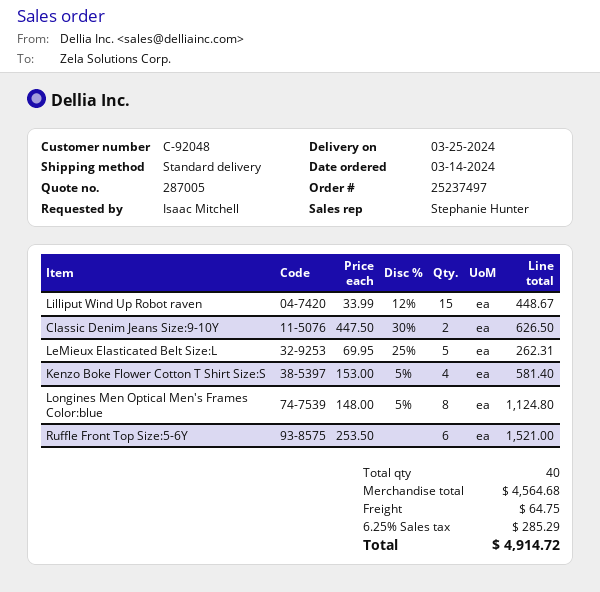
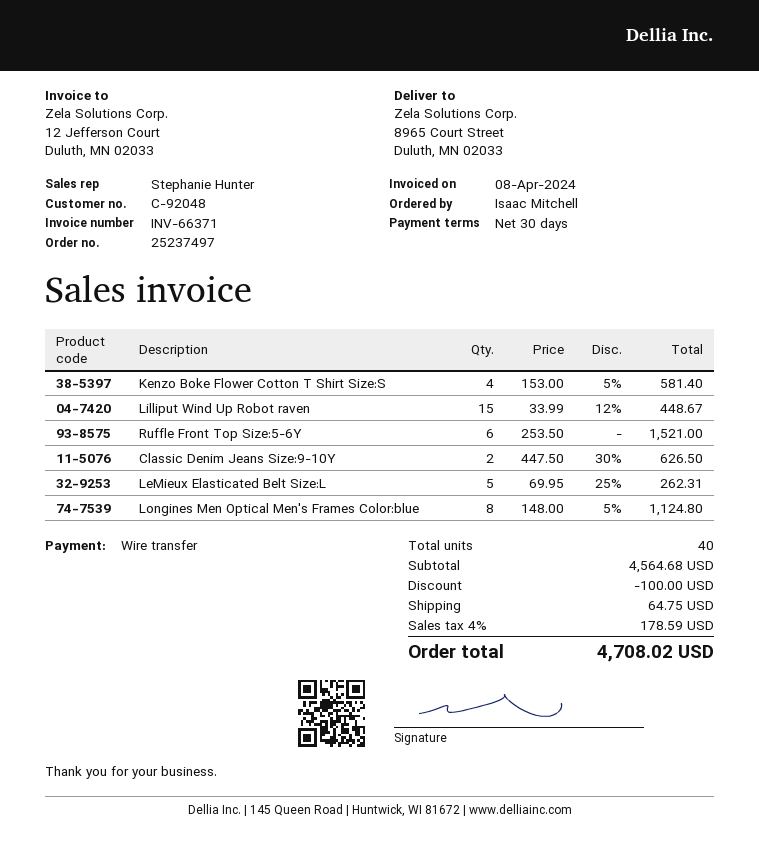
discount: none -> 100.00
tax: 6.25% = 285.29 -> 4% = 178.59
total: 4914.72 -> 4708.02

